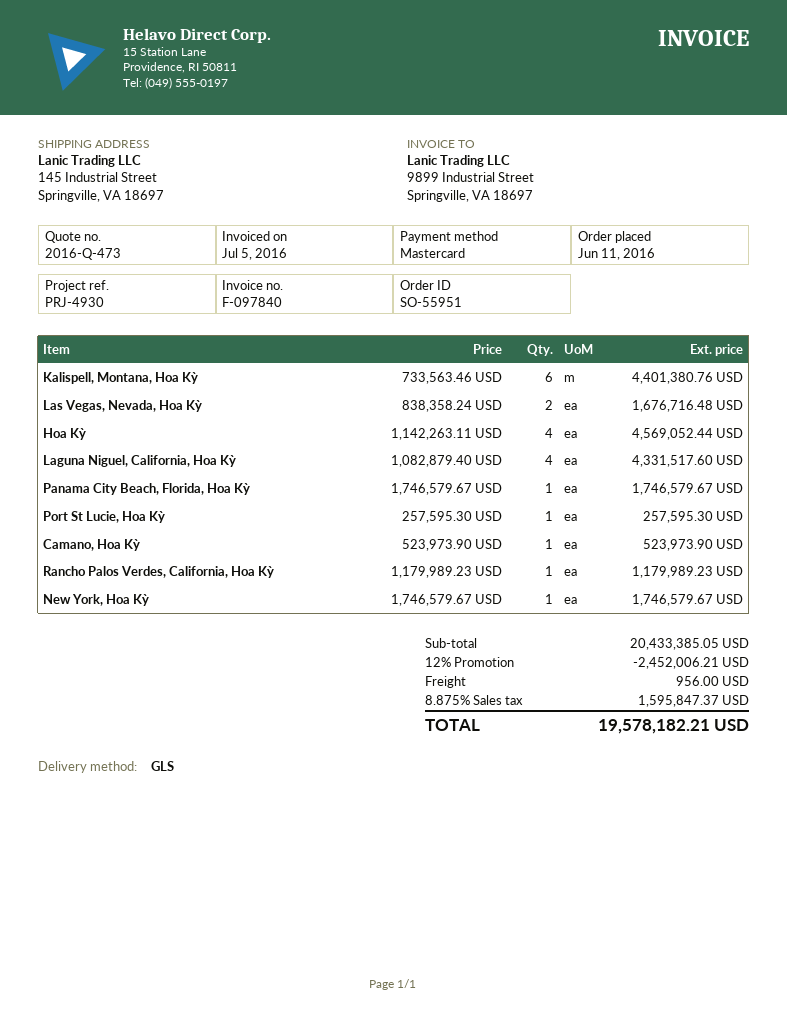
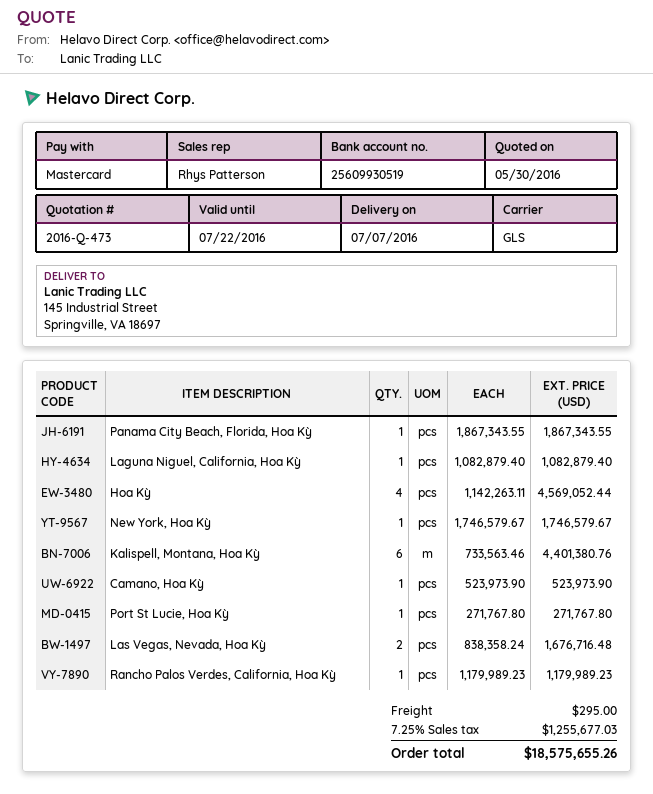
Laguna Niguel, California, Hoa Kỳ: 4 x 1082879.40 = 4331517.60 -> 1 x 1082879.40 = 1082879.40
Panama City Beach, Florida, Hoa Kỳ: 1 x 1746579.67 = 1746579.67 -> 1 x 1867343.55 = 1867343.55
Port St Lucie, Hoa Kỳ: 1 x 257595.30 = 257595.30 -> 1 x 271767.80 = 271767.80
discount: 12% = 2452006.21 -> none
shipping: 956.00 -> 295.00
tax: 8.875% = 1595847.37 -> 7.25% = 1255677.03
total: 19578182.21 -> 18575655.26

